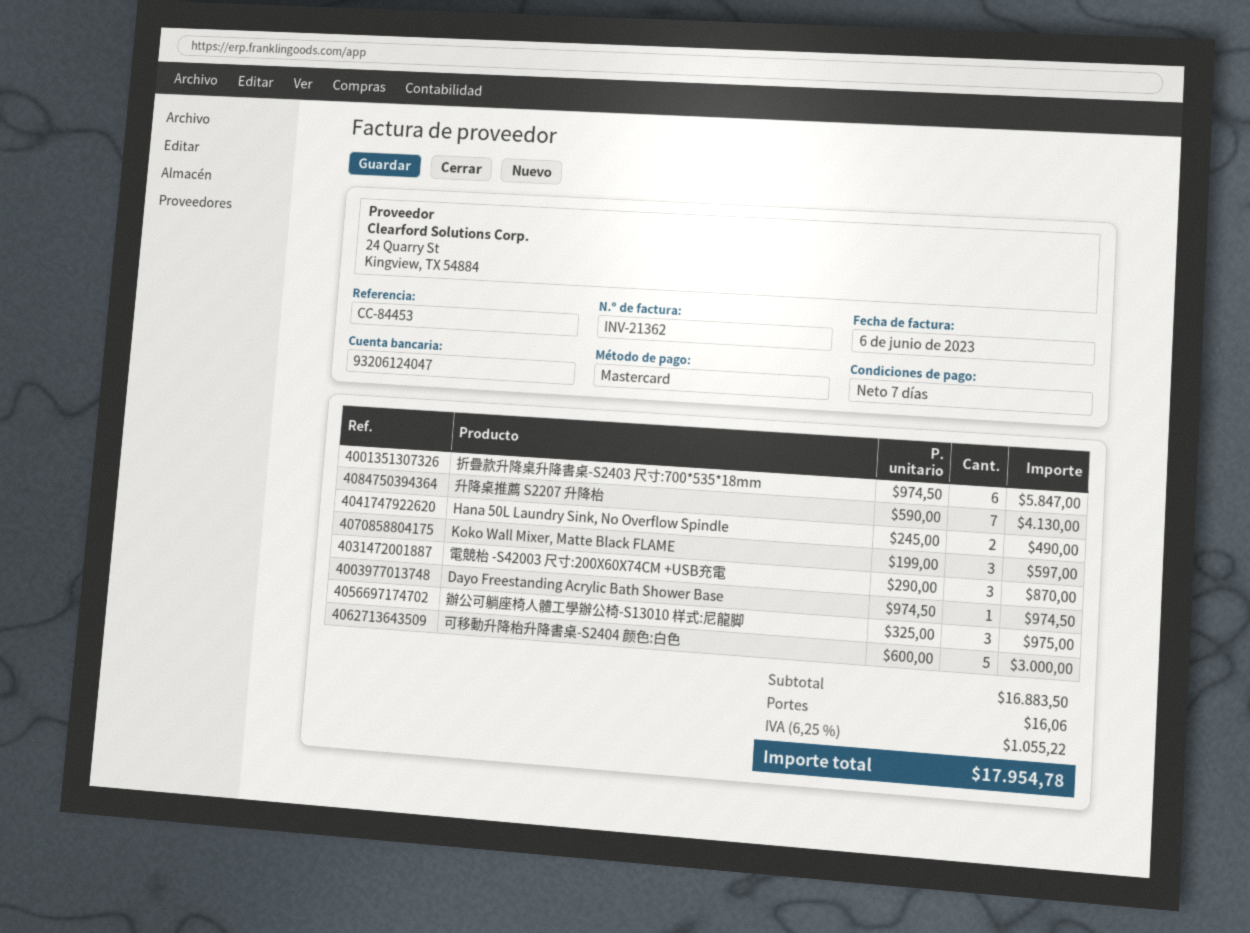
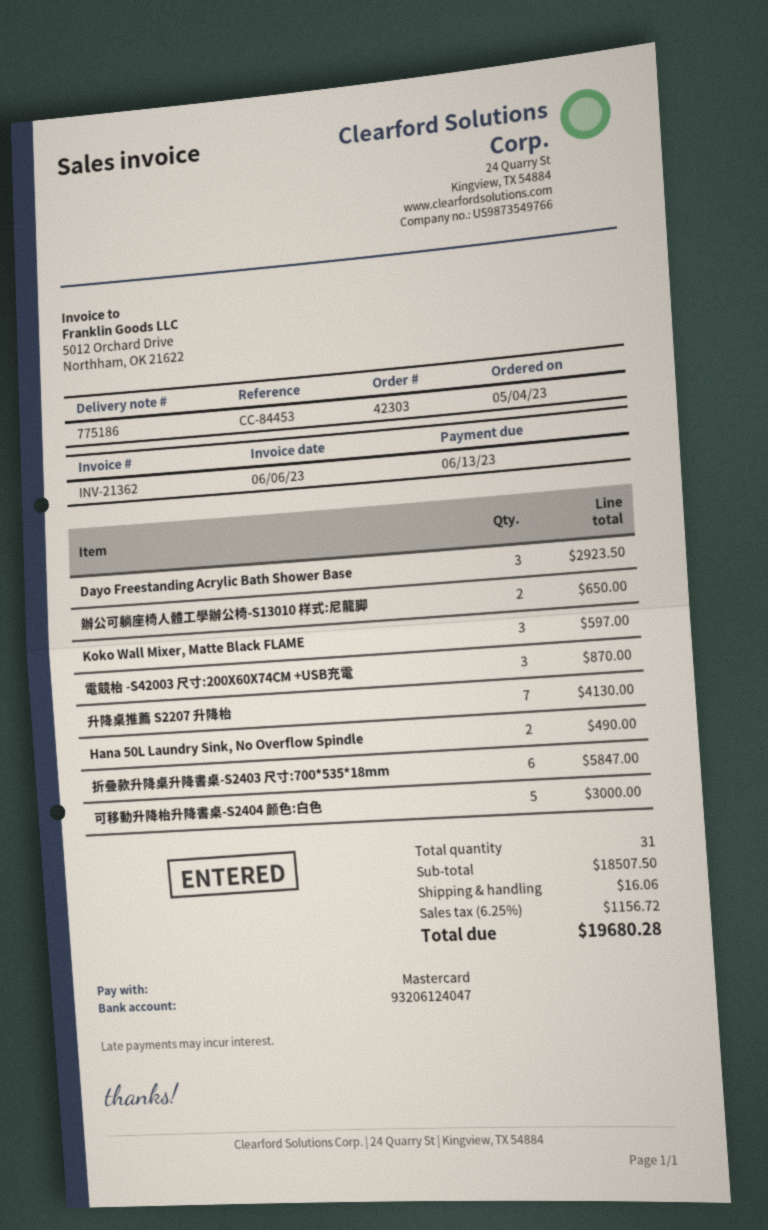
Dayo Freestanding Acrylic Bath Shower Base: 1 for 974.50 -> 3 for 2923.50
辦公可躺座椅人體工學辦公椅-S13010 样式:尼龍脚: 3 for 975.00 -> 2 for 650.00
subtotal: 16883.50 -> 18507.50
tax: 6.25% = 1055.22 -> 6.25% = 1156.72
total: 17954.78 -> 19680.28

